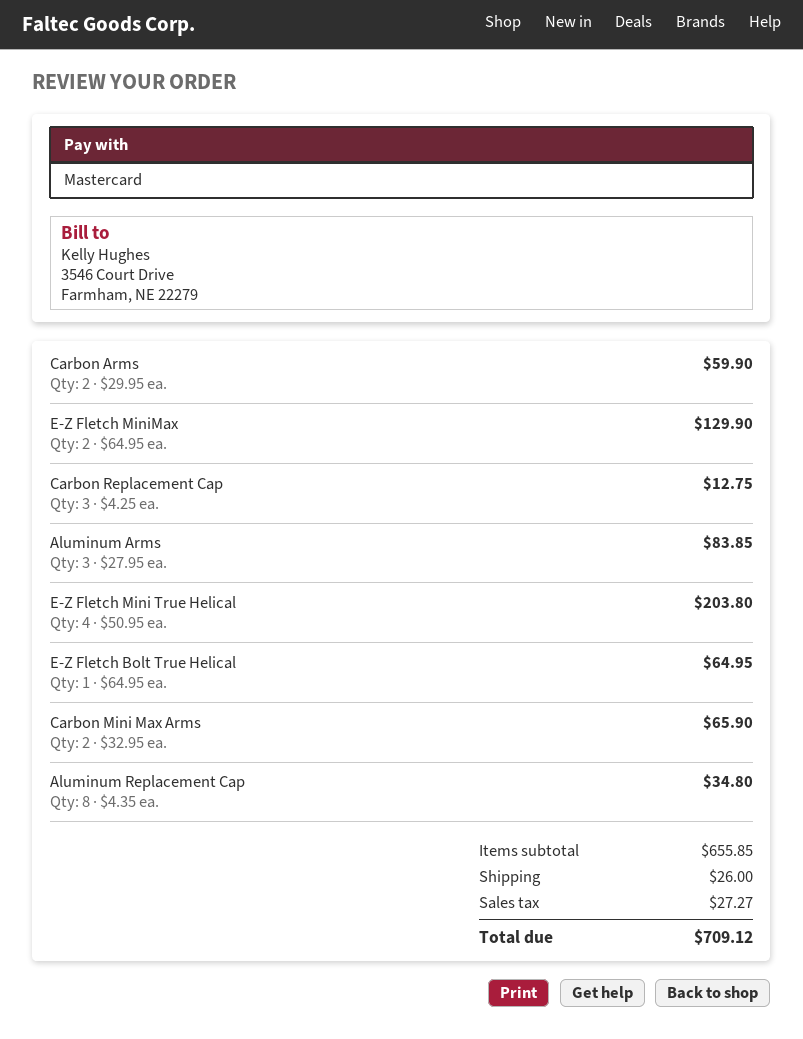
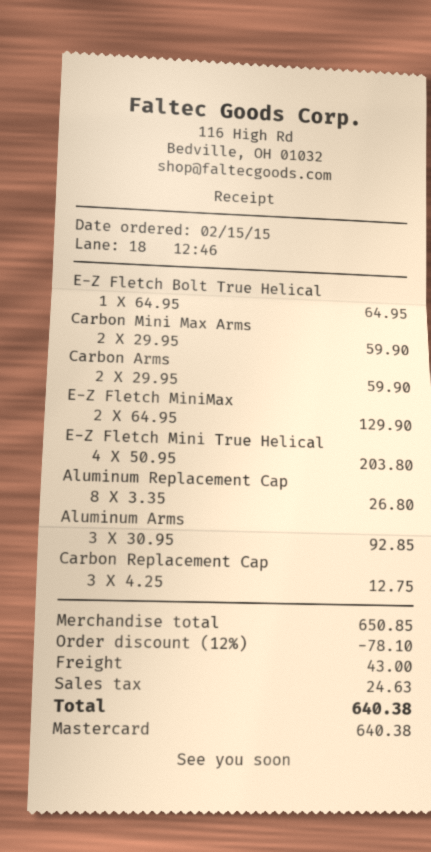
Aluminum Arms: 3 x 27.95 = 83.85 -> 3 x 30.95 = 92.85
Carbon Mini Max Arms: 2 x 32.95 = 65.90 -> 2 x 29.95 = 59.90
Aluminum Replacement Cap: 8 x 4.35 = 34.80 -> 8 x 3.35 = 26.80
subtotal: 655.85 -> 650.85
discount: none -> 12% = 78.10
shipping: 26.00 -> 43.00
tax: 27.27 -> 24.63
total: 709.12 -> 640.38

